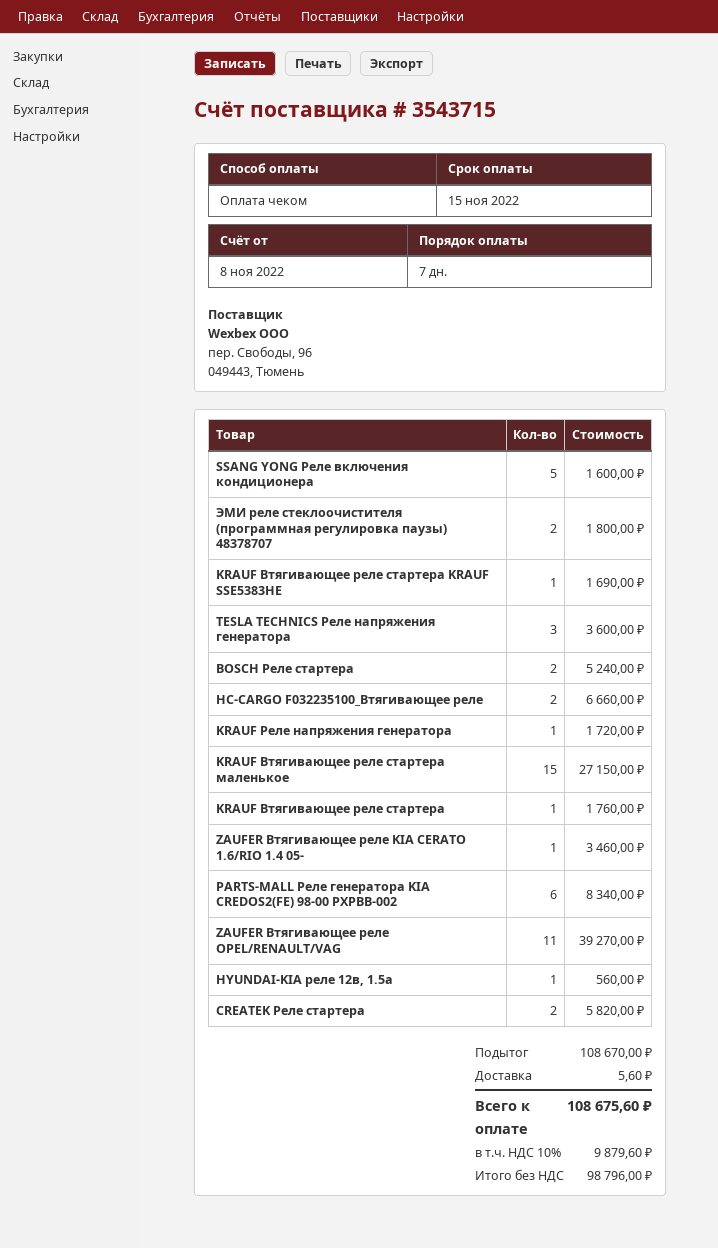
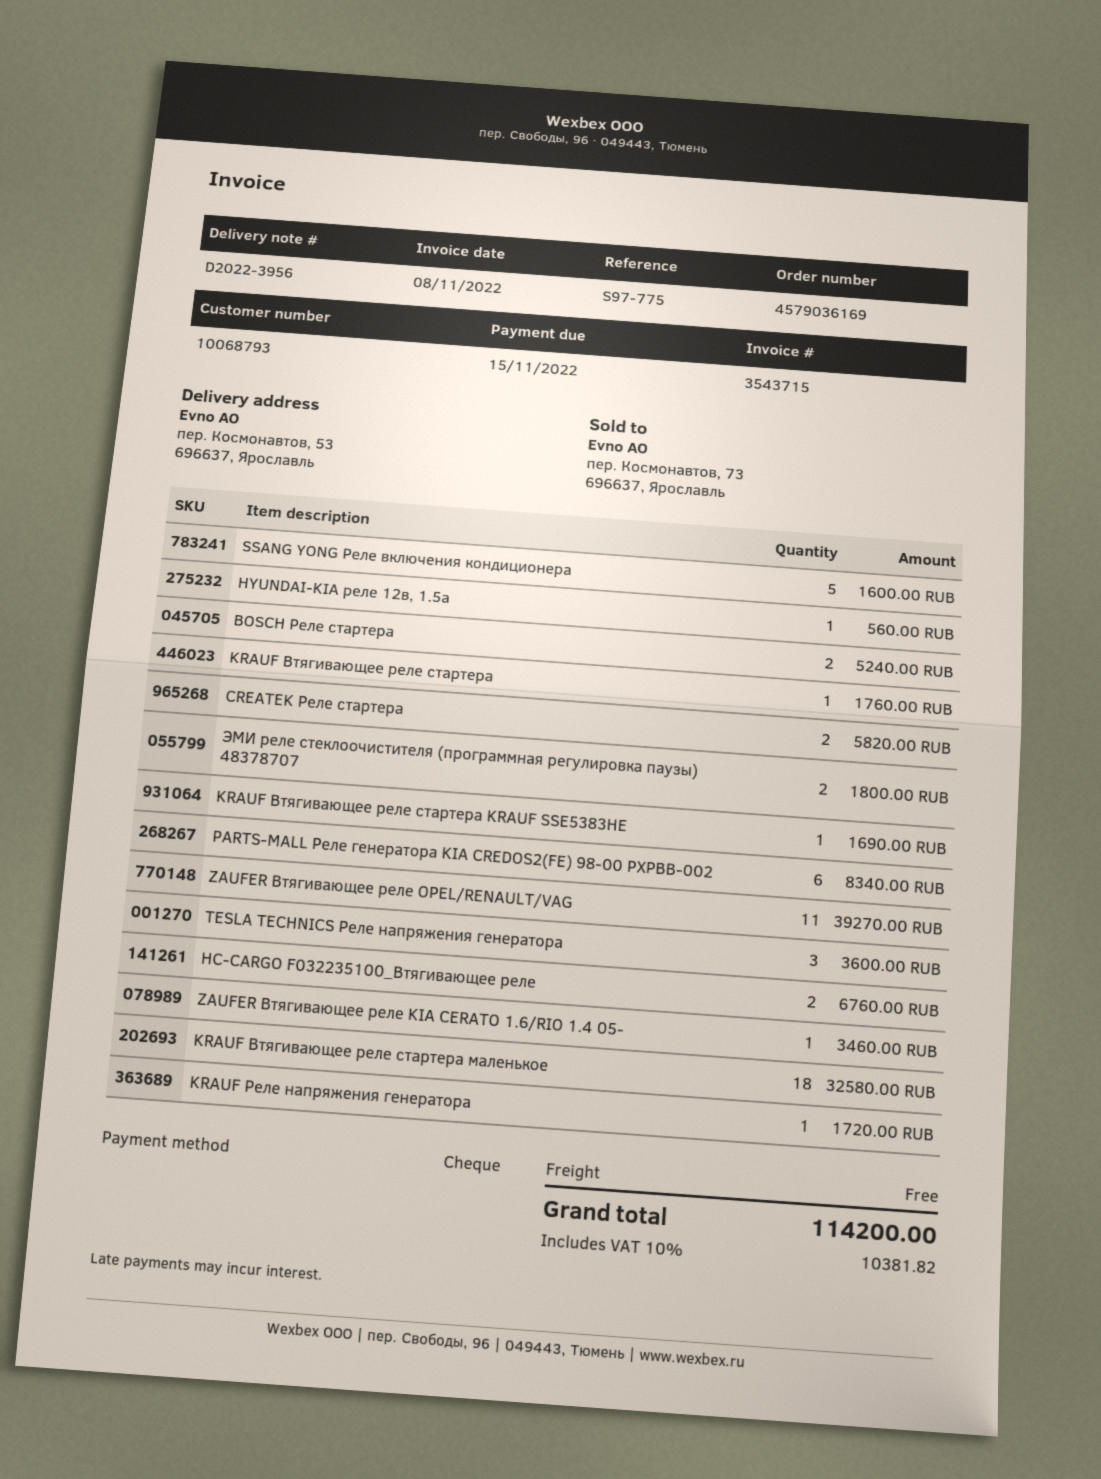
HC-CARGO F032235100_Втягивающее реле: 2 for 6660.00 -> 2 for 6760.00
KRAUF Втягивающее реле стартера маленькое: 15 for 27150.00 -> 18 for 32580.00
shipping: 5.60 -> 0.00
tax: 10% = 9879.60 -> 10% = 10381.82
total: 108675.60 -> 114200.00

